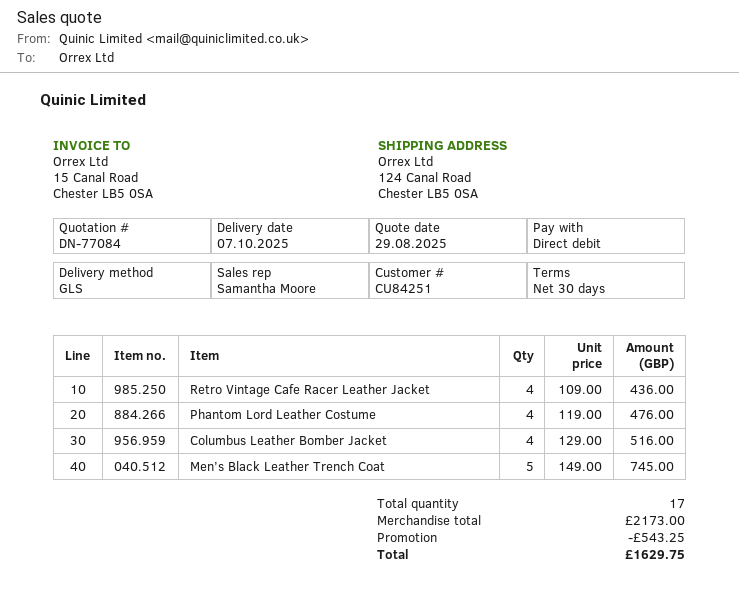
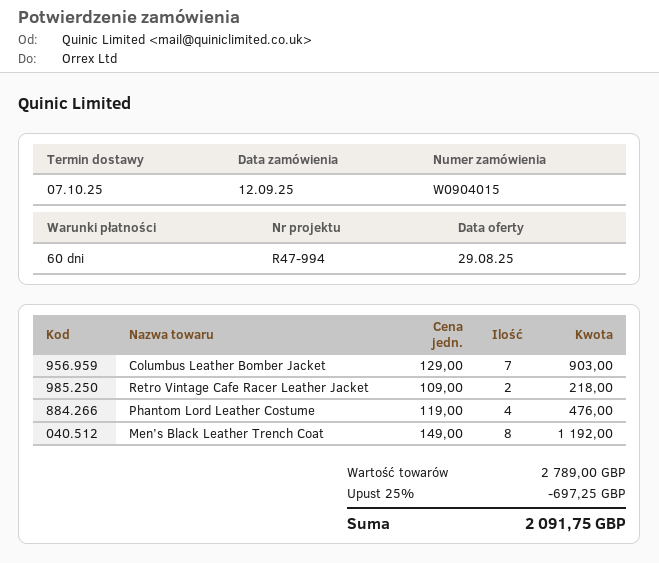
payment terms: 30 days -> 60 days
Retro Vintage Cafe Racer Leather Jacket: 4 x 109.00 = 436.00 -> 2 x 109.00 = 218.00
Columbus Leather Bomber Jacket: 4 x 129.00 = 516.00 -> 7 x 129.00 = 903.00
Men’s Black Leather Trench Coat: 5 x 149.00 = 745.00 -> 8 x 149.00 = 1192.00
subtotal: 2173.00 -> 2789.00
discount: 543.25 -> 697.25
total: 1629.75 -> 2091.75

